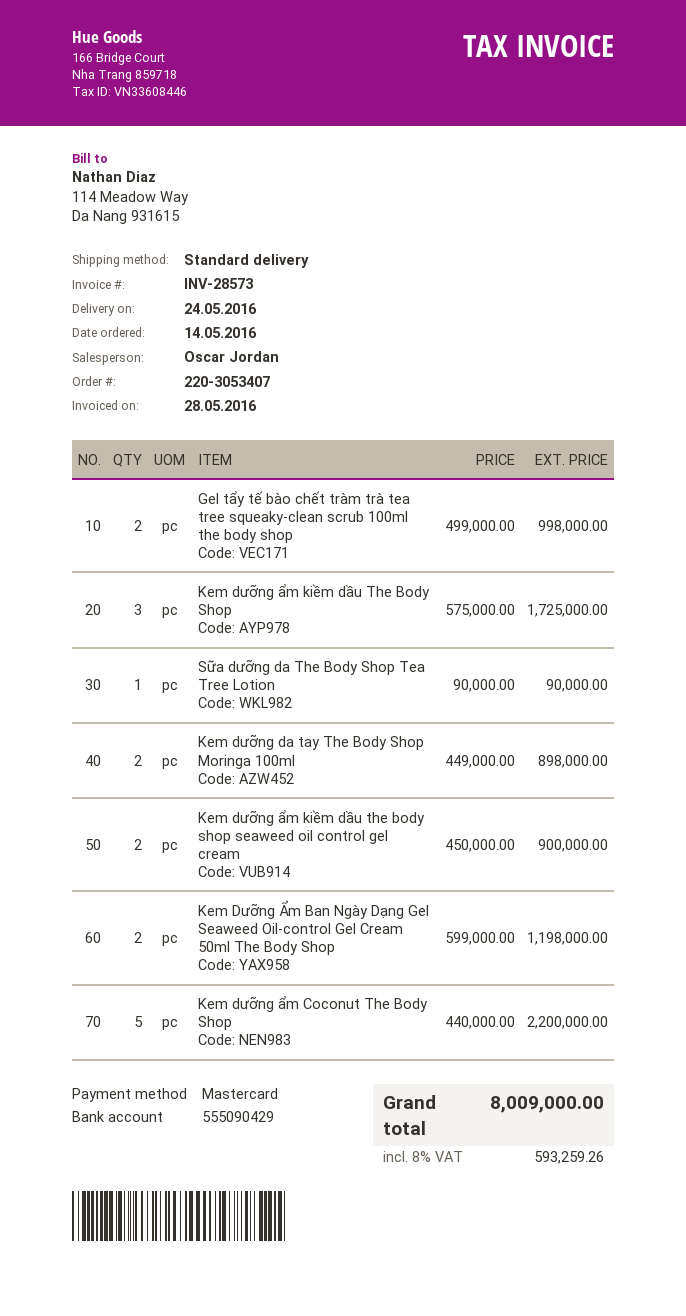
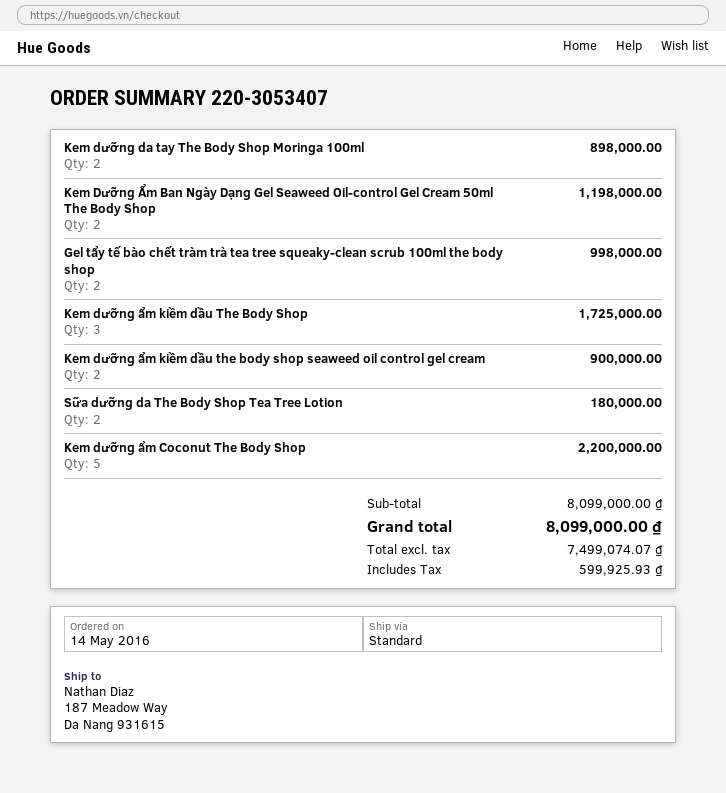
Sữa dưỡng da The Body Shop Tea Tree Lotion: 1 for 90000.00 -> 2 for 180000.00
tax: 593259.26 -> 599925.93
total: 8009000.00 -> 8099000.00

